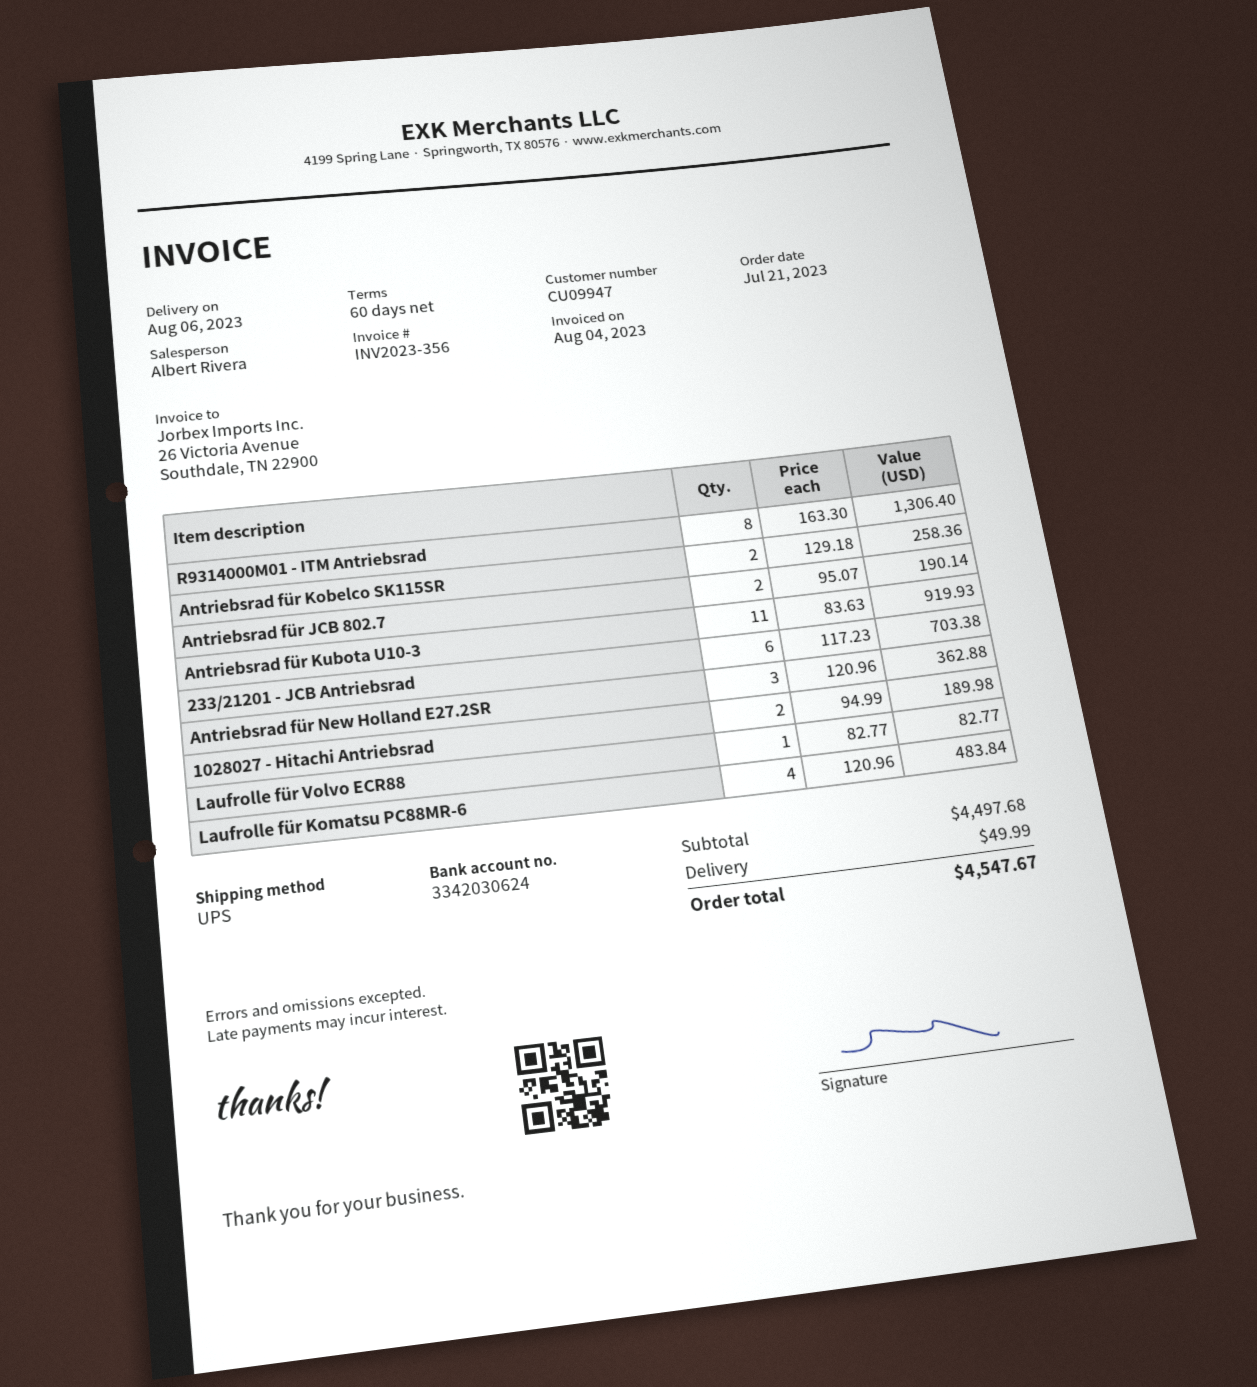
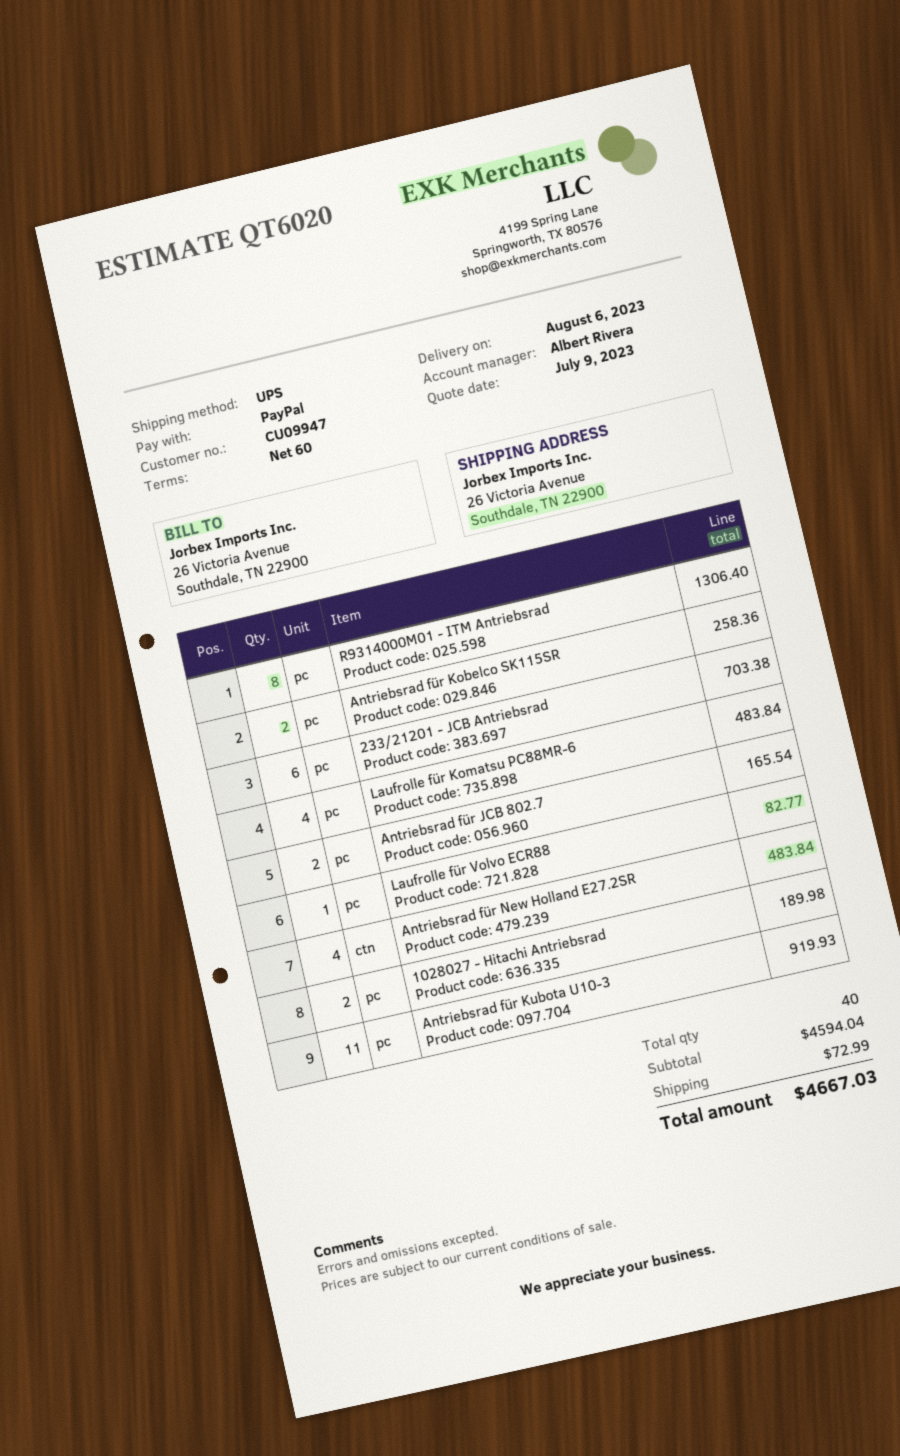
Antriebsrad für JCB 802.7: 2 for 190.14 -> 2 for 165.54
Antriebsrad für New Holland E27.2SR: 3 for 362.88 -> 4 for 483.84
subtotal: 4497.68 -> 4594.04
shipping: 49.99 -> 72.99
total: 4547.67 -> 4667.03

